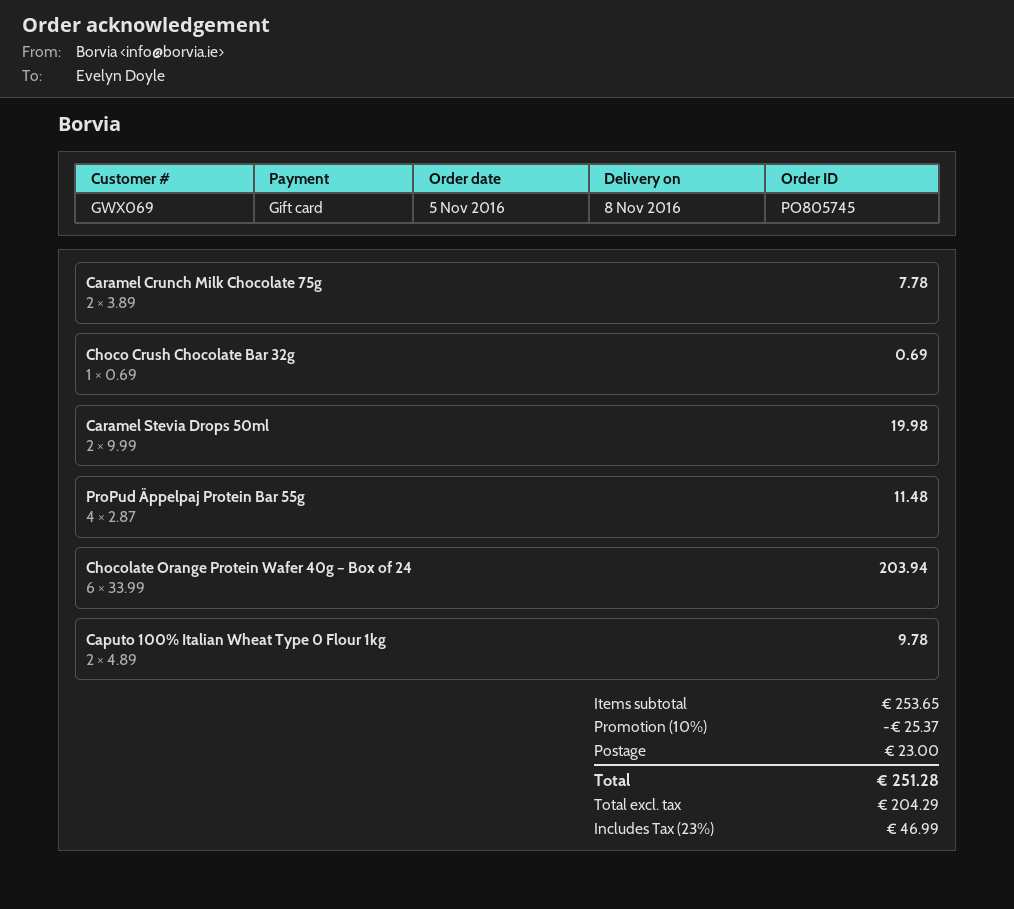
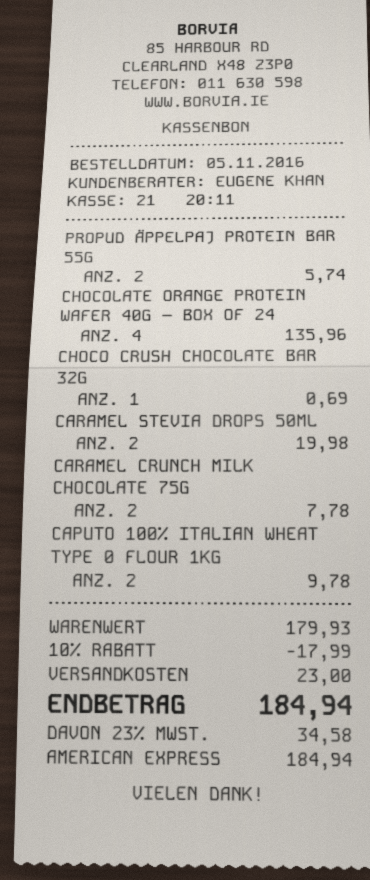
payment method: gift card -> American Express
ProPud Äppelpaj Protein Bar 55g: 4 for 11.48 -> 2 for 5.74
Chocolate Orange Protein Wafer 40g – Box of 24: 6 for 203.94 -> 4 for 135.96
subtotal: 253.65 -> 179.93
discount: 10% = 25.37 -> 10% = 17.99
tax: 23% = 46.99 -> 23% = 34.58
total: 251.28 -> 184.94

